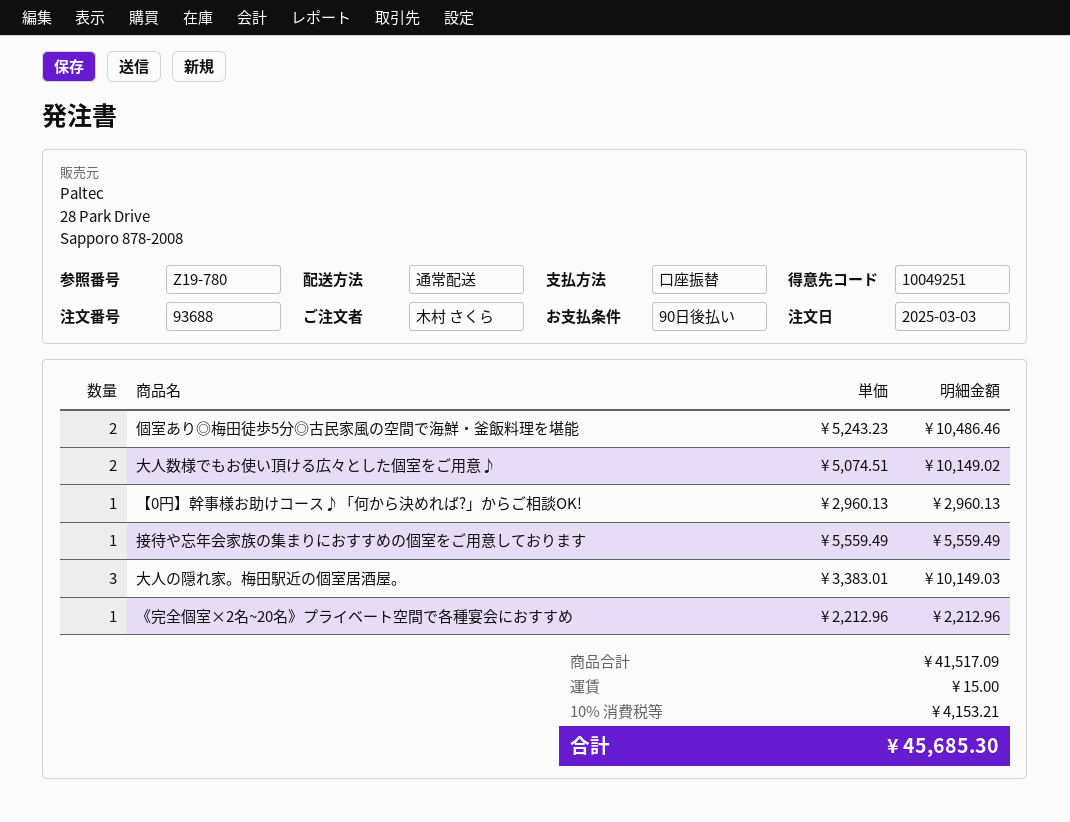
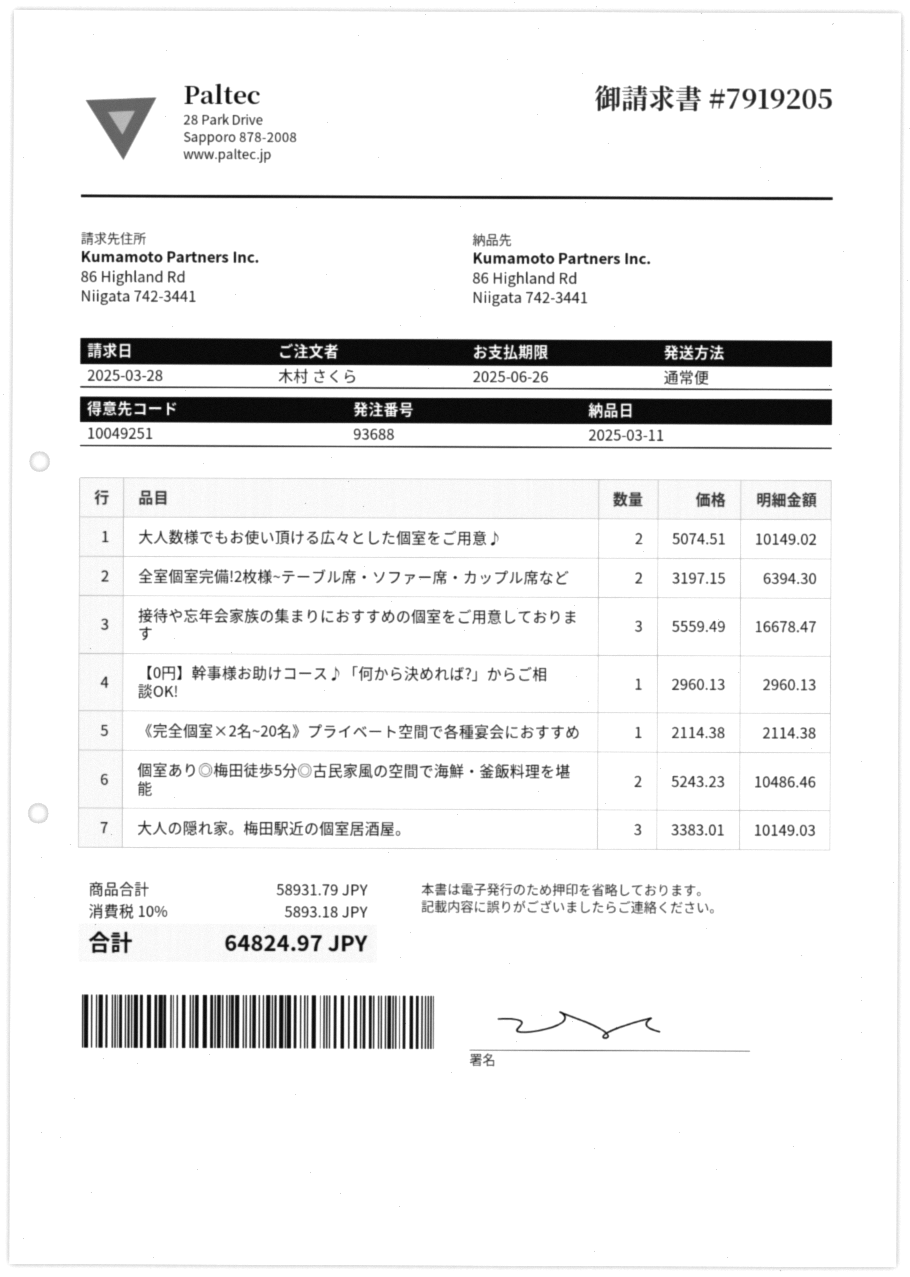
接待や忘年会家族の集まりにおすすめの個室をご用意しております: 1 x 5559.49 = 5559.49 -> 3 x 5559.49 = 16678.47
《完全個室×2名~20名》プライベート空間で各種宴会におすすめ: 1 x 2212.96 = 2212.96 -> 1 x 2114.38 = 2114.38
全室個室完備!2枚様~テーブル席・ソファー席・カップル席など: none -> 2 x 3197.15 = 6394.30
subtotal: 41517.09 -> 58931.79
shipping: 15.00 -> none
tax: 10% = 4153.21 -> 10% = 5893.18
total: 45685.30 -> 64824.97

